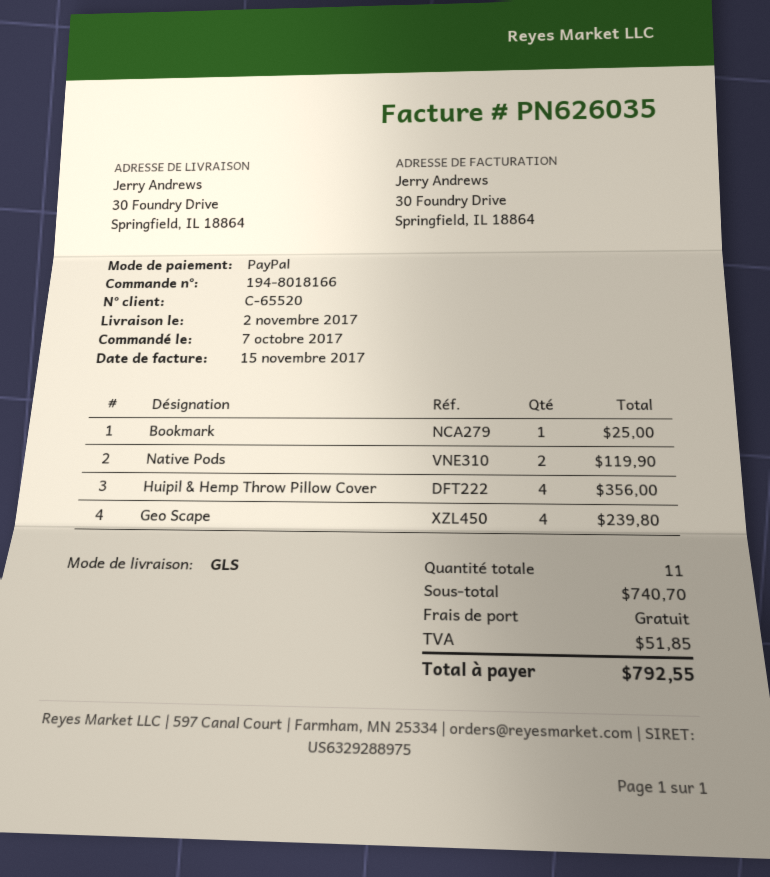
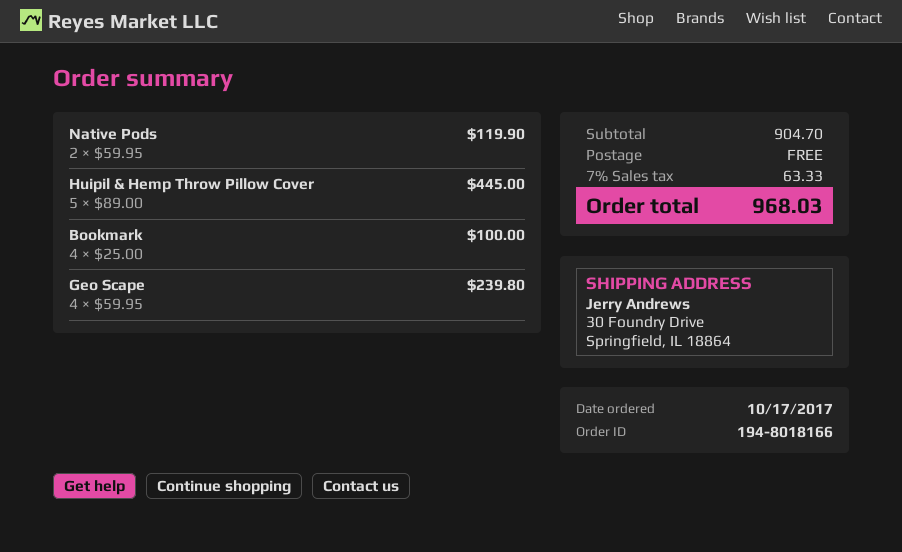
order date: 2017-10-07 -> 2017-10-17
Bookmark: 1 for 25.00 -> 4 for 100.00
Huipil & Hemp Throw Pillow Cover: 4 for 356.00 -> 5 for 445.00
subtotal: 740.70 -> 904.70
tax: 51.85 -> 63.33
total: 792.55 -> 968.03

